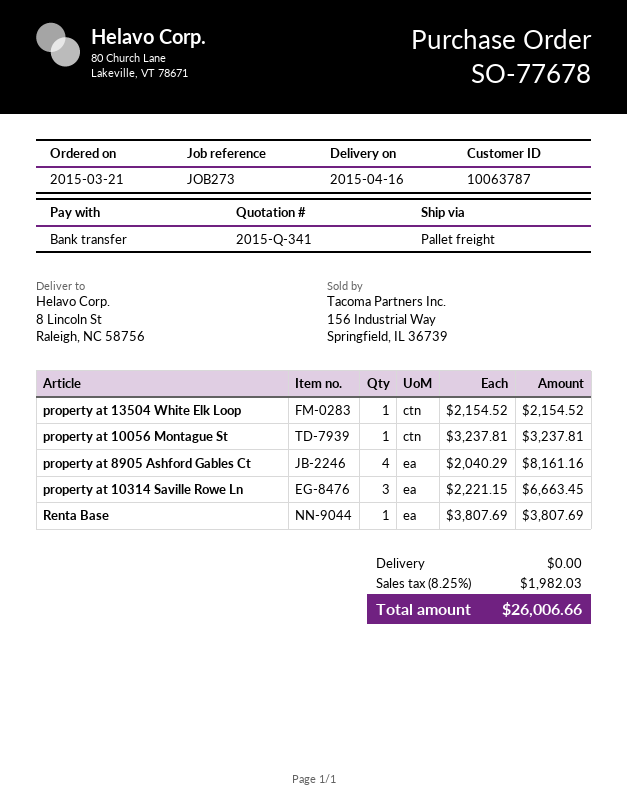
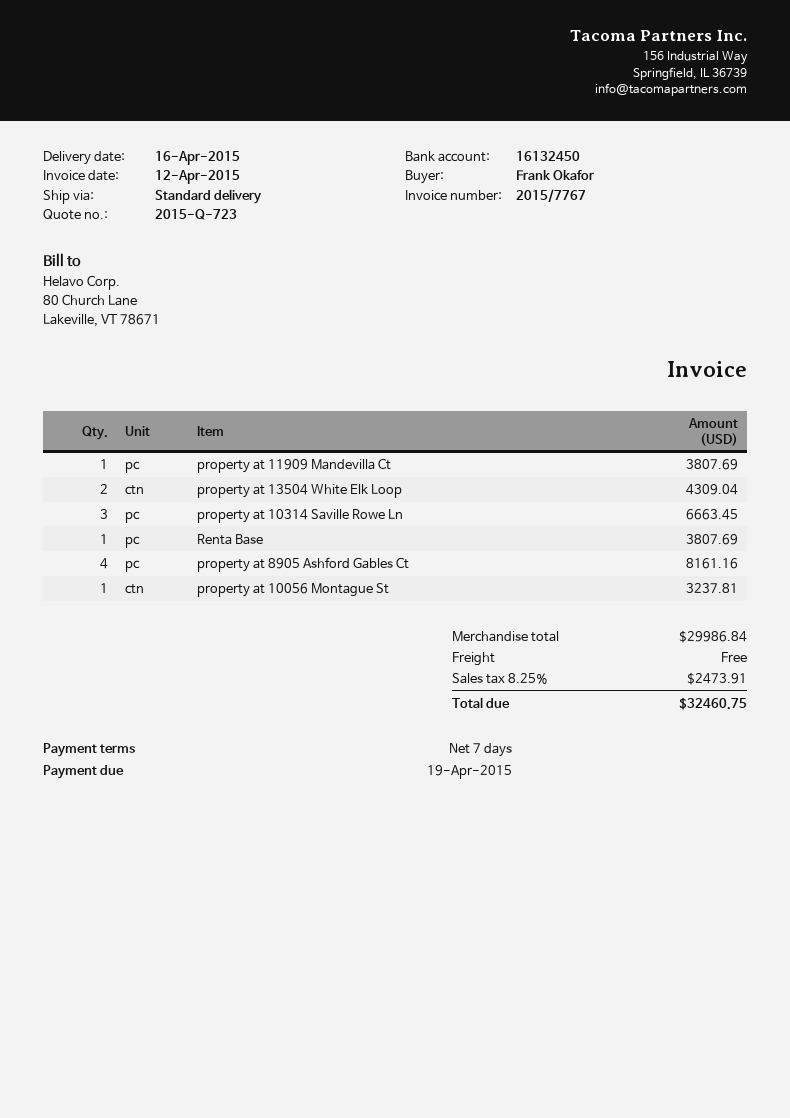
quote number: 2015-Q-341 -> 2015-Q-723
shipping method: pallet freight -> standard
property at 13504 White Elk Loop: 1 for 2154.52 -> 2 for 4309.04
property at 11909 Mandevilla Ct: none -> 1 for 3807.69
tax: 8.25% = 1982.03 -> 8.25% = 2473.91
total: 26006.66 -> 32460.75

